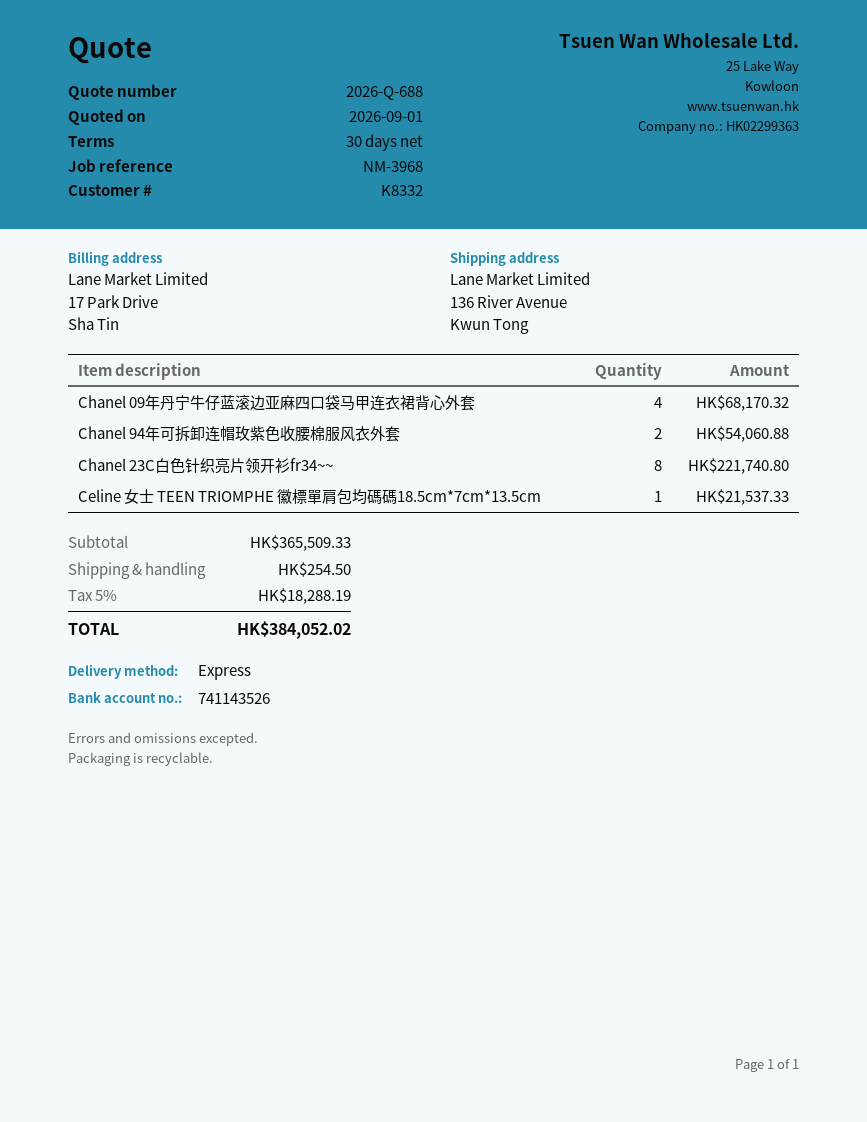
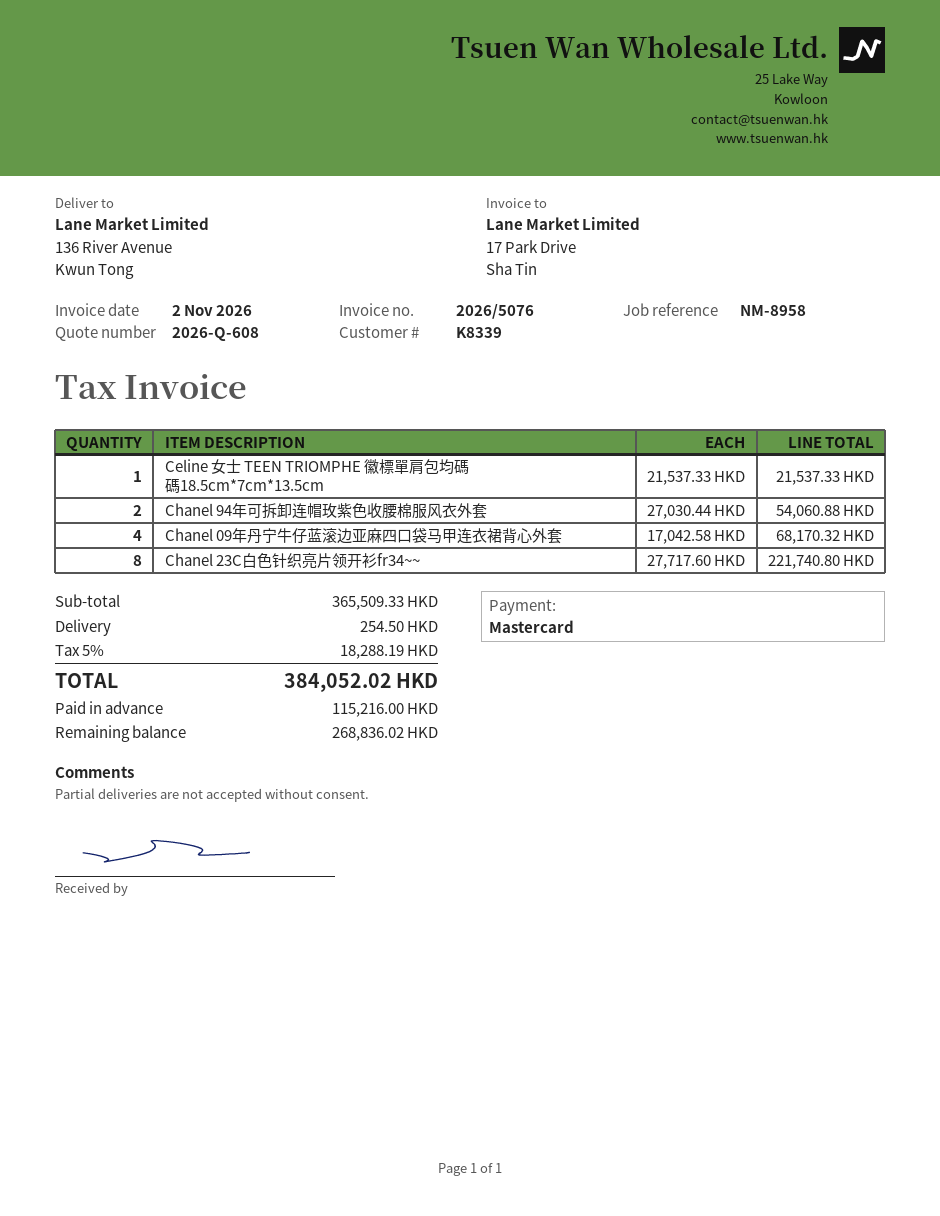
quote number: 2026-Q-688 -> 2026-Q-608
customer number: K8332 -> K8339
reference: NM-3968 -> NM-8958

